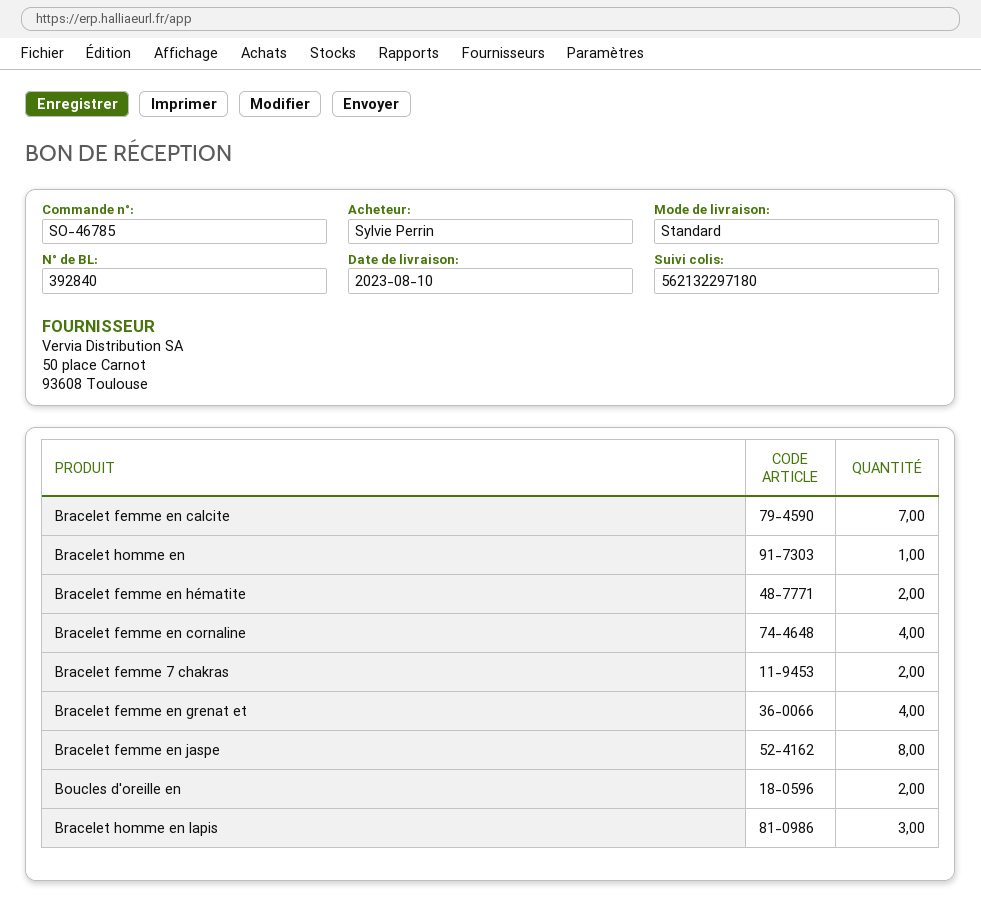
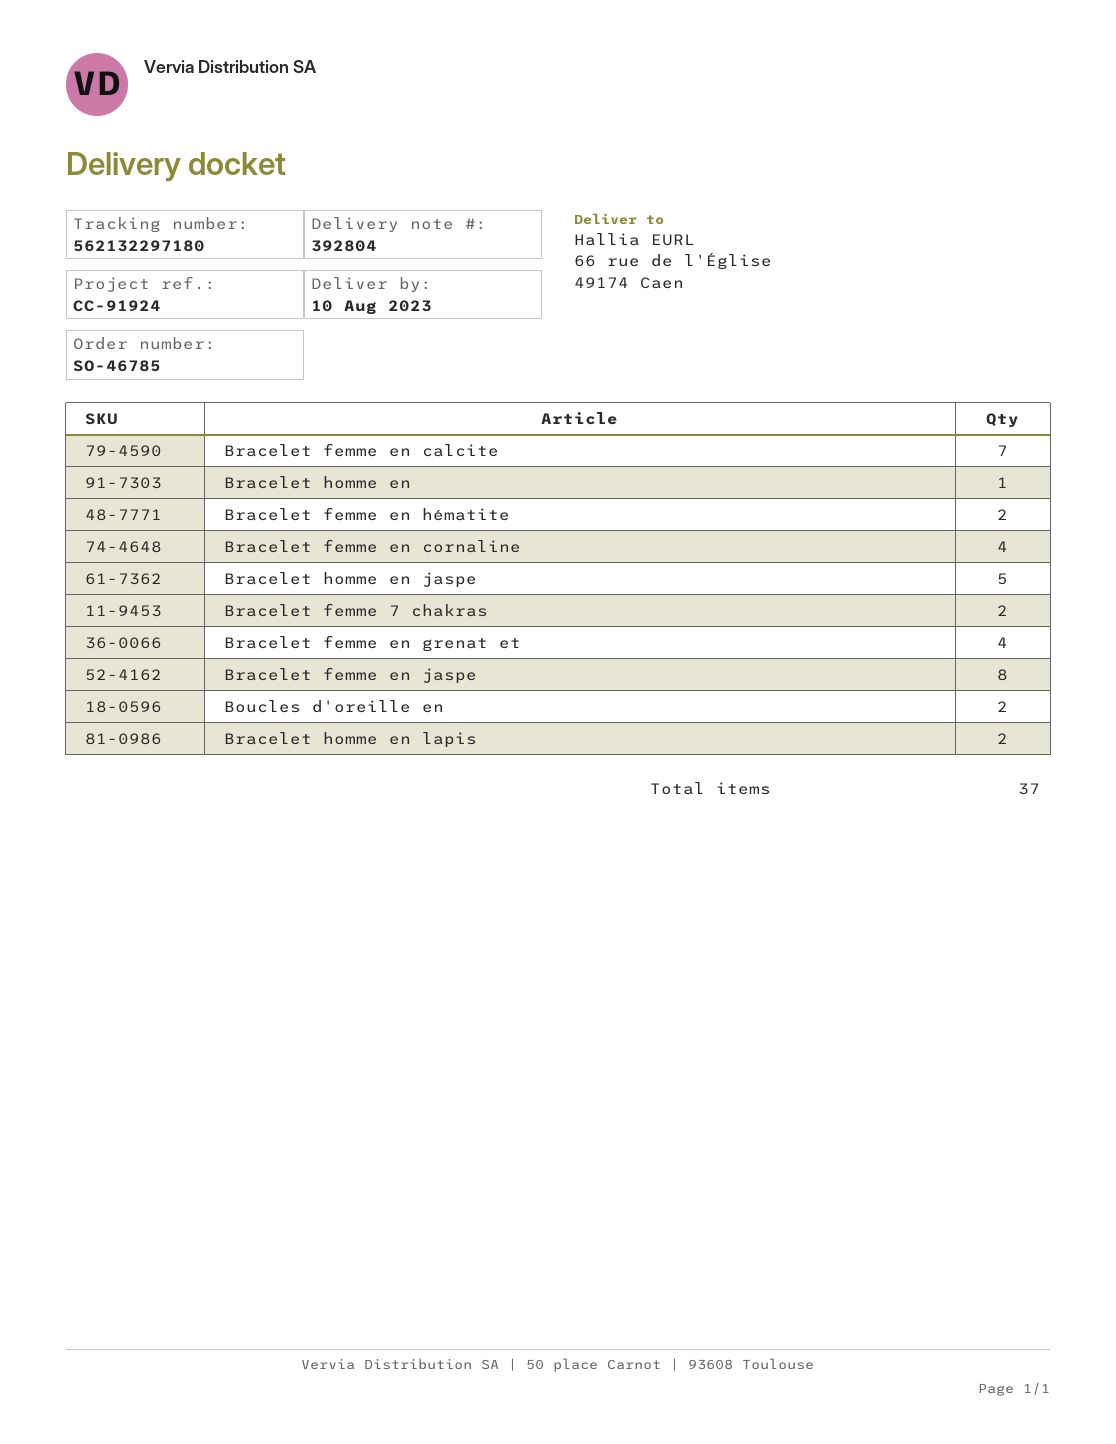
delivery note number: 392840 -> 392804
Bracelet homme en lapis: 3 -> 2
Bracelet homme en jaspe: none -> 5

